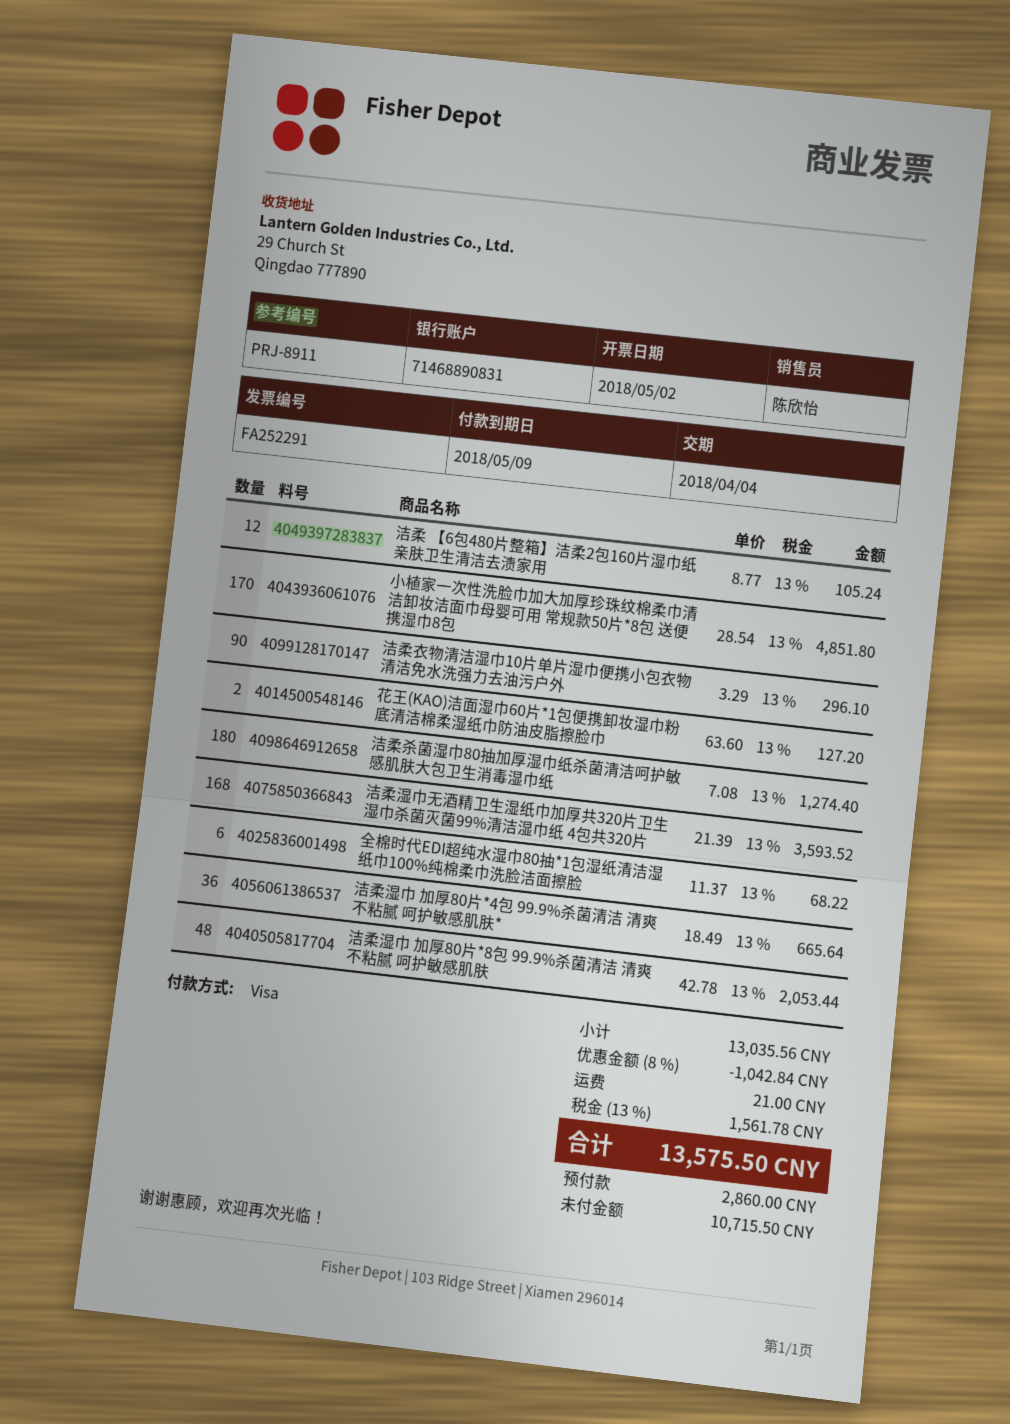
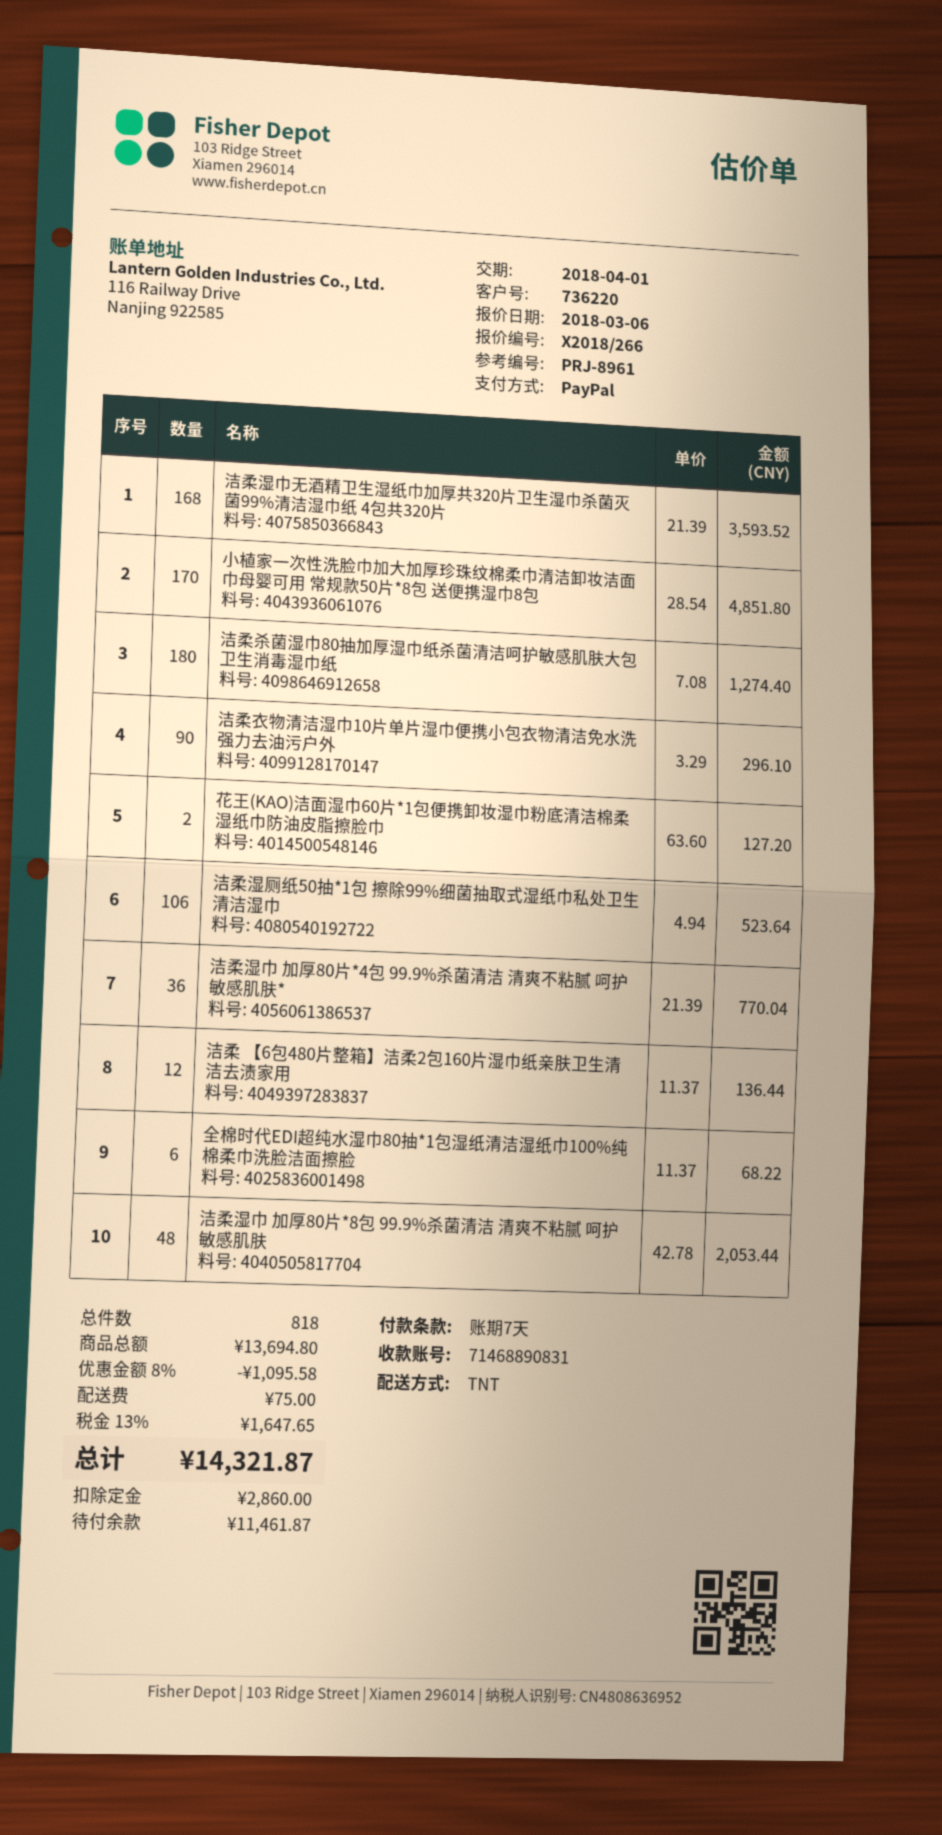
delivery date: 2018-04-04 -> 2018-04-01
reference: PRJ-8911 -> PRJ-8961
payment method: Visa -> PayPal
洁柔 【6包480片整箱】洁柔2包160片湿巾纸亲肤卫生清洁去渍家用: 12 x 8.77 = 105.24 -> 12 x 11.37 = 136.44
洁柔湿巾 加厚80片*4包 99.9%杀菌清洁 清爽不粘腻 呵护敏感肌肤*: 36 x 18.49 = 665.64 -> 36 x 21.39 = 770.04
洁柔湿厕纸50抽*1包 擦除99%细菌抽取式湿纸巾私处卫生清洁湿巾: none -> 106 x 4.94 = 523.64
subtotal: 13035.56 -> 13694.80
discount: 8% = 1042.84 -> 8% = 1095.58
shipping: 21.00 -> 75.00
tax: 13% = 1561.78 -> 13% = 1647.65
total: 13575.50 -> 14321.87
balance: 10715.50 -> 11461.87

